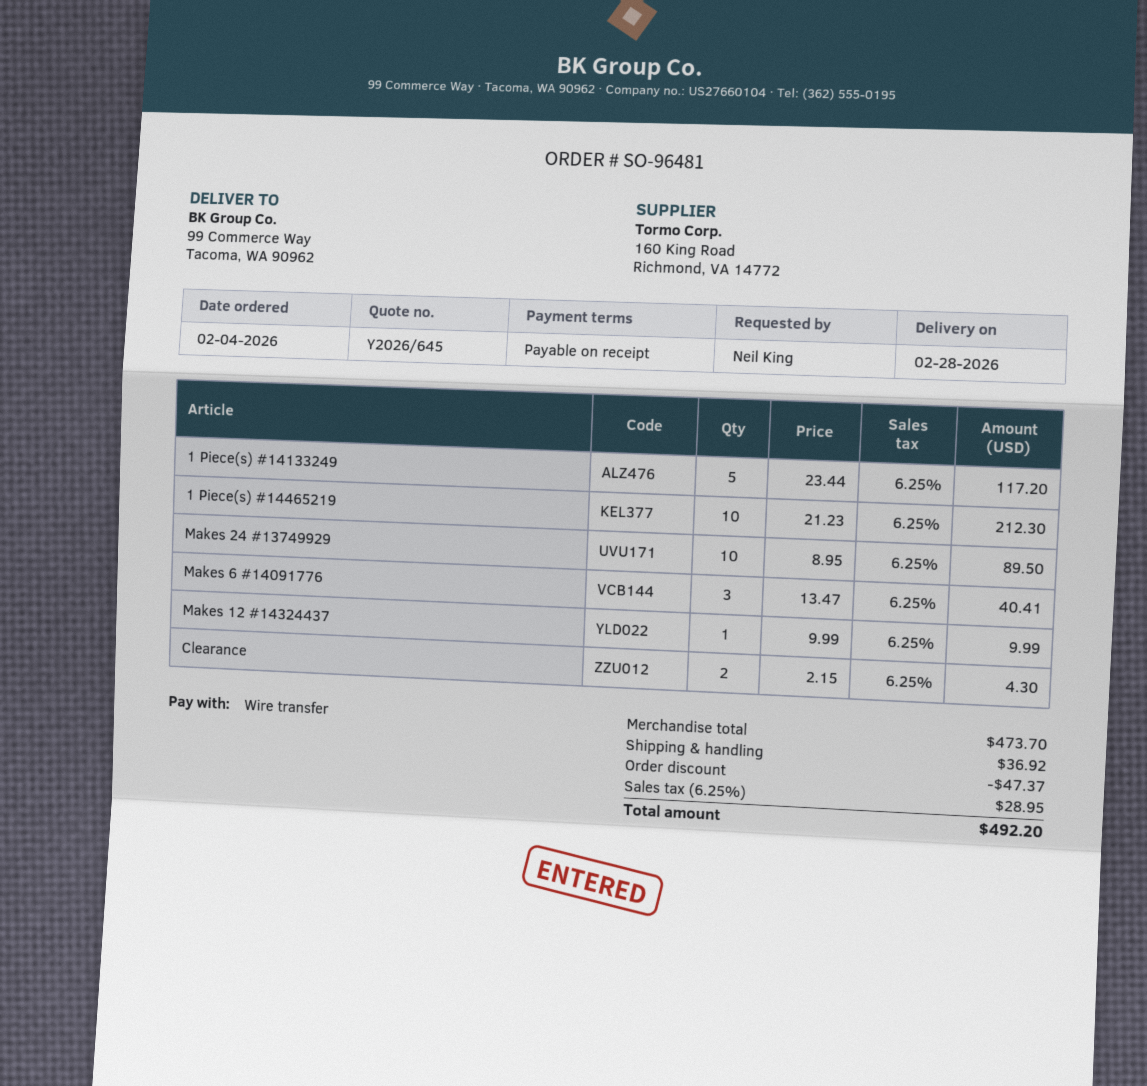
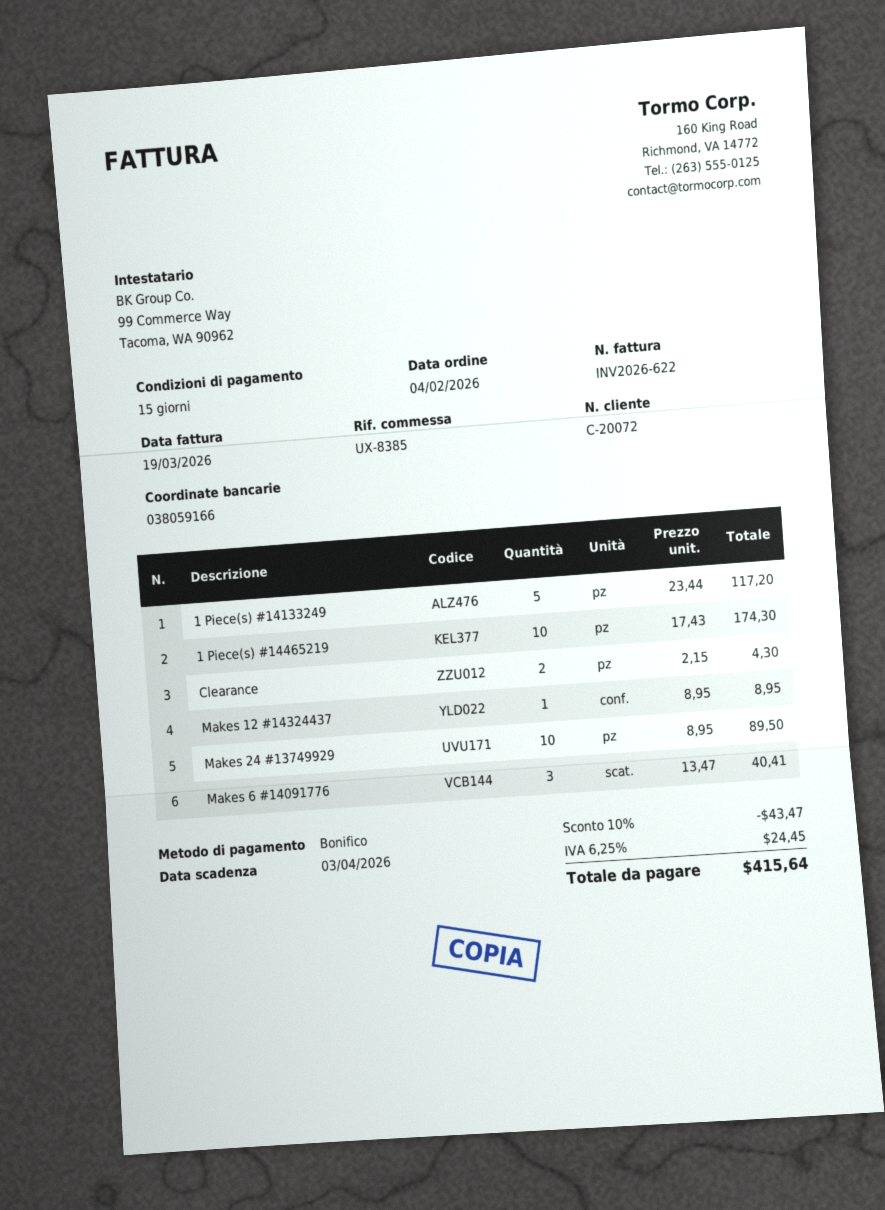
payment terms: on receipt -> 15 days
1 Piece(s) #14465219: 10 x 21.23 = 212.30 -> 10 x 17.43 = 174.30
Makes 12 #14324437: 1 x 9.99 = 9.99 -> 1 x 8.95 = 8.95
discount: 47.37 -> 43.47
shipping: 36.92 -> none
tax: 6.25% = 28.95 -> 6.25% = 24.45
total: 492.20 -> 415.64

